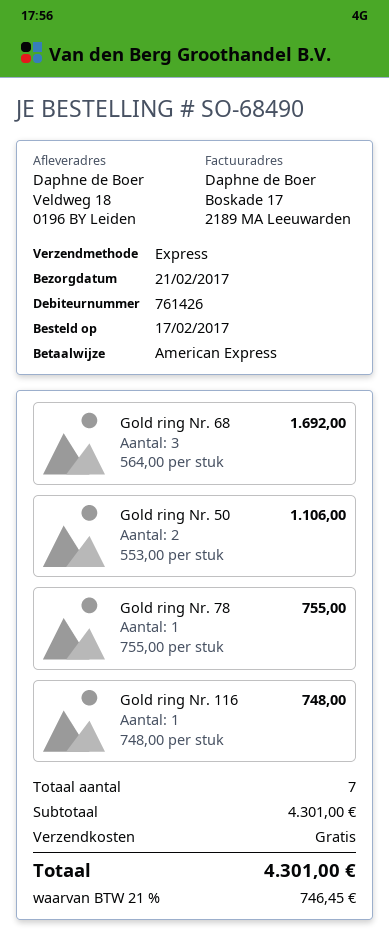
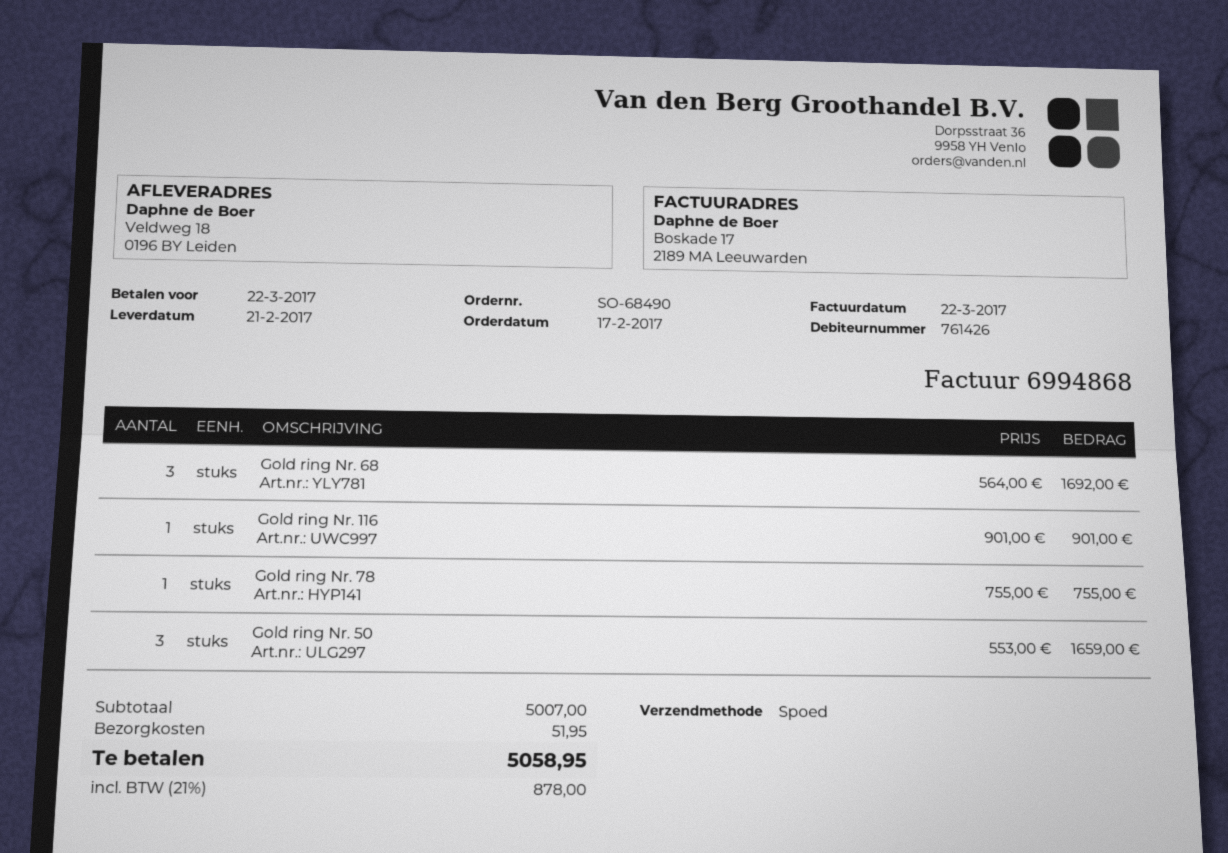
Gold ring Nr. 50: 2 x 553.00 = 1106.00 -> 3 x 553.00 = 1659.00
Gold ring Nr. 116: 1 x 748.00 = 748.00 -> 1 x 901.00 = 901.00
subtotal: 4301.00 -> 5007.00
shipping: 0.00 -> 51.95
tax: 21% = 746.45 -> 21% = 878.00
total: 4301.00 -> 5058.95

